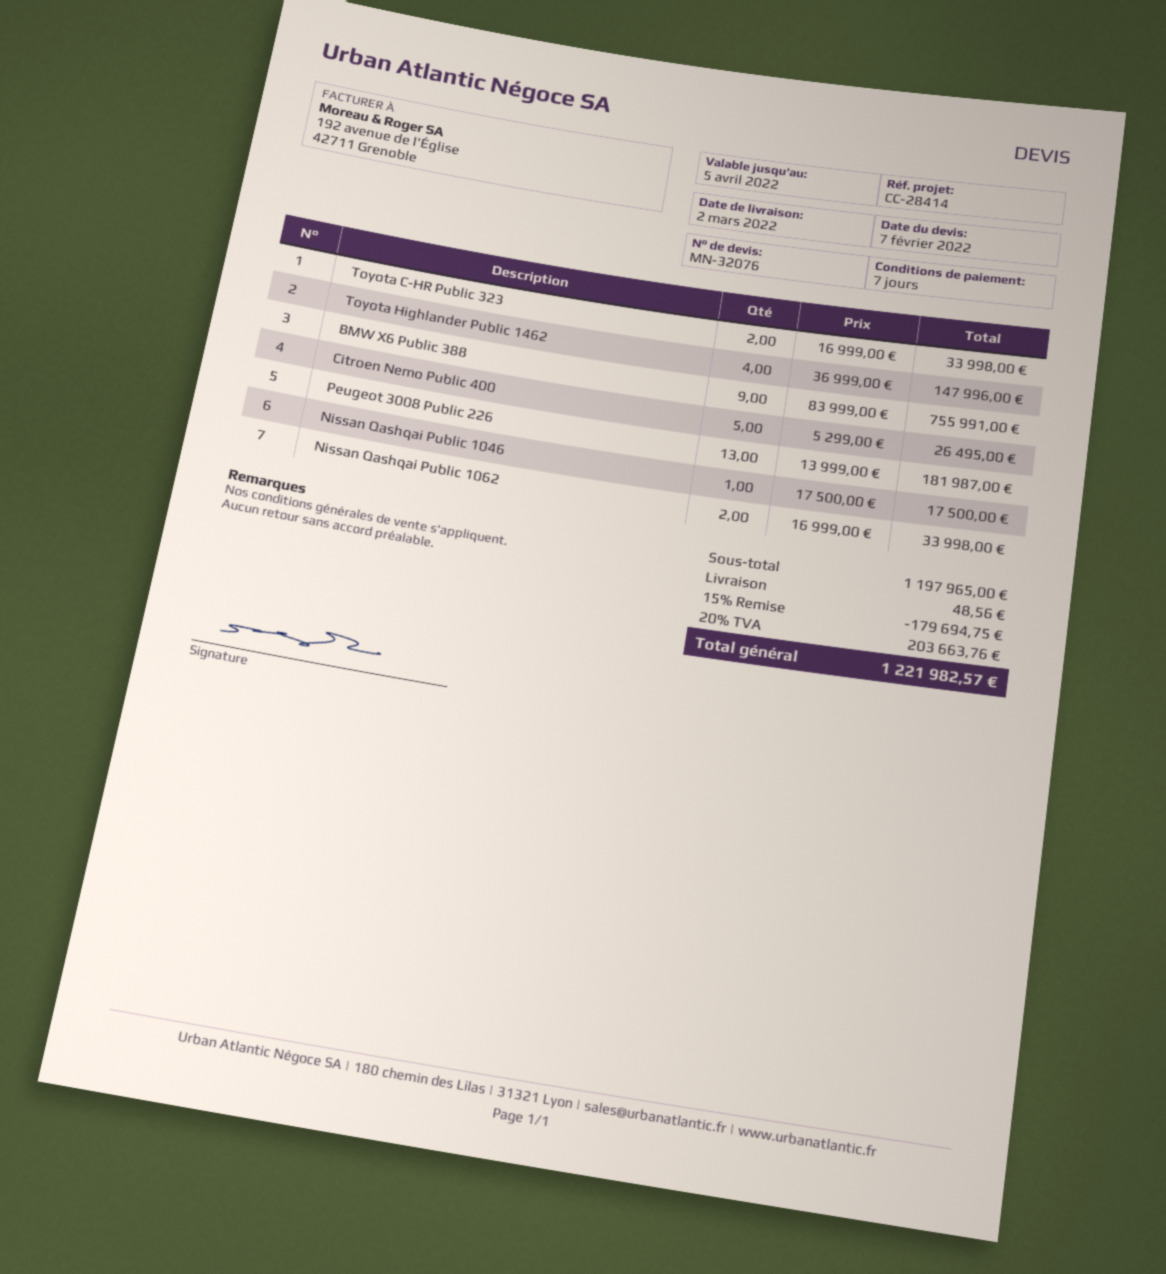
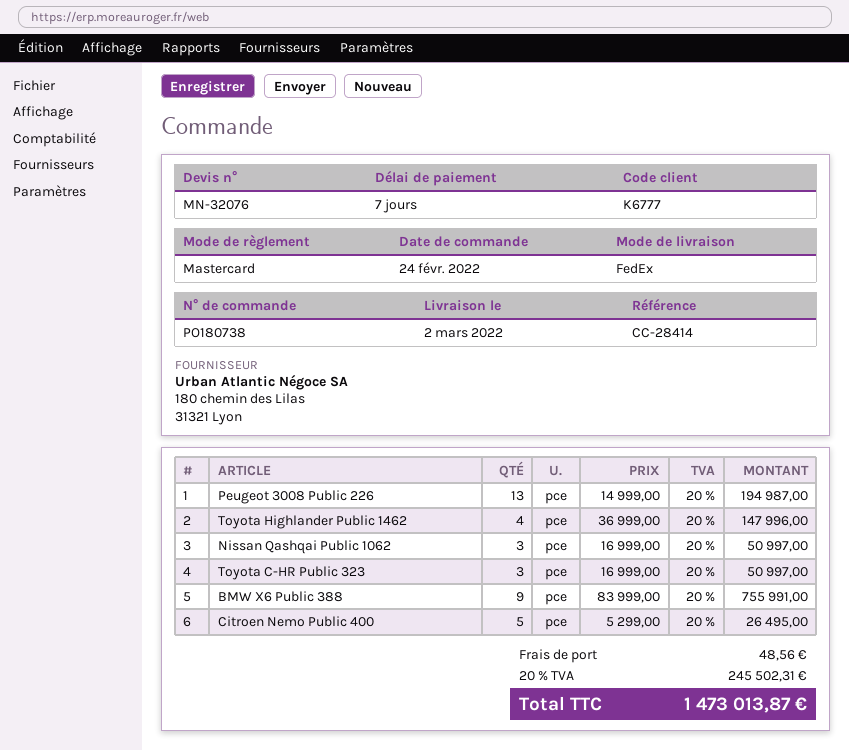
Toyota C-HR Public 323: 2 x 16999.00 = 33998.00 -> 3 x 16999.00 = 50997.00
Peugeot 3008 Public 226: 13 x 13999.00 = 181987.00 -> 13 x 14999.00 = 194987.00
Nissan Qashqai Public 1046: 1 x 17500.00 = 17500.00 -> none
Nissan Qashqai Public 1062: 2 x 16999.00 = 33998.00 -> 3 x 16999.00 = 50997.00
discount: 15% = 179694.75 -> none
tax: 20% = 203663.76 -> 20% = 245502.31
total: 1221982.57 -> 1473013.87

